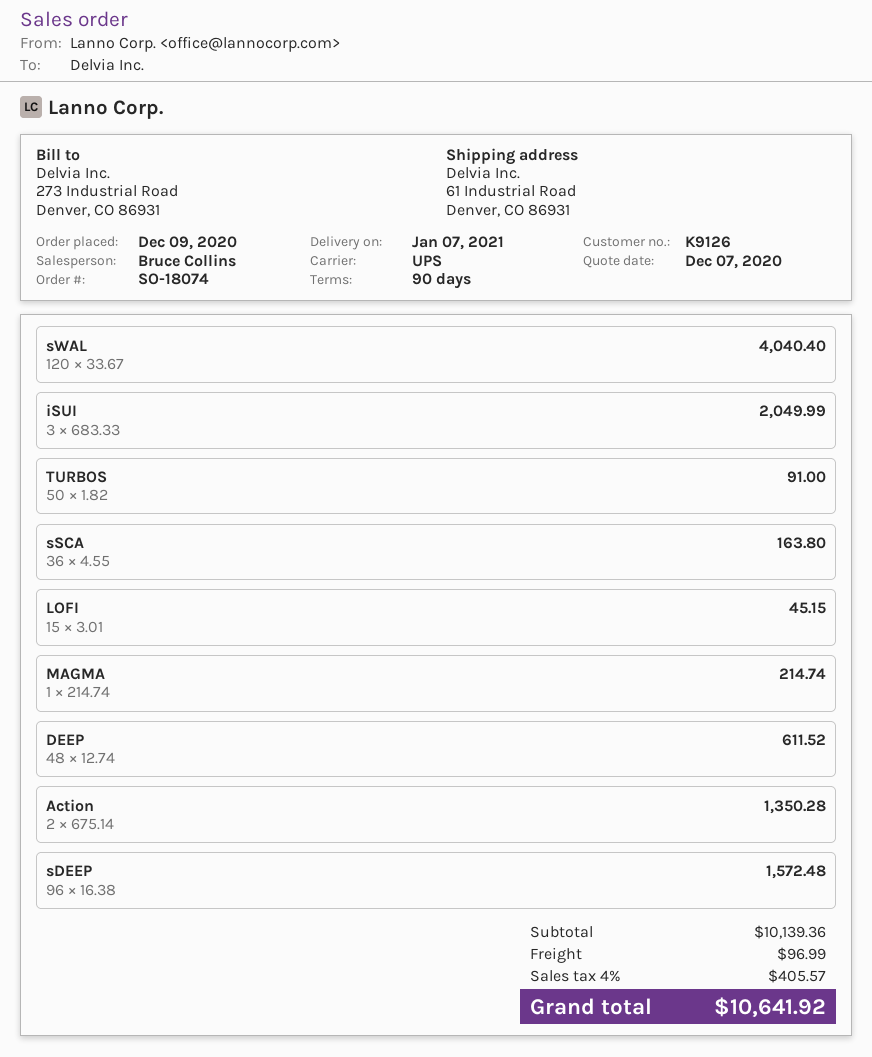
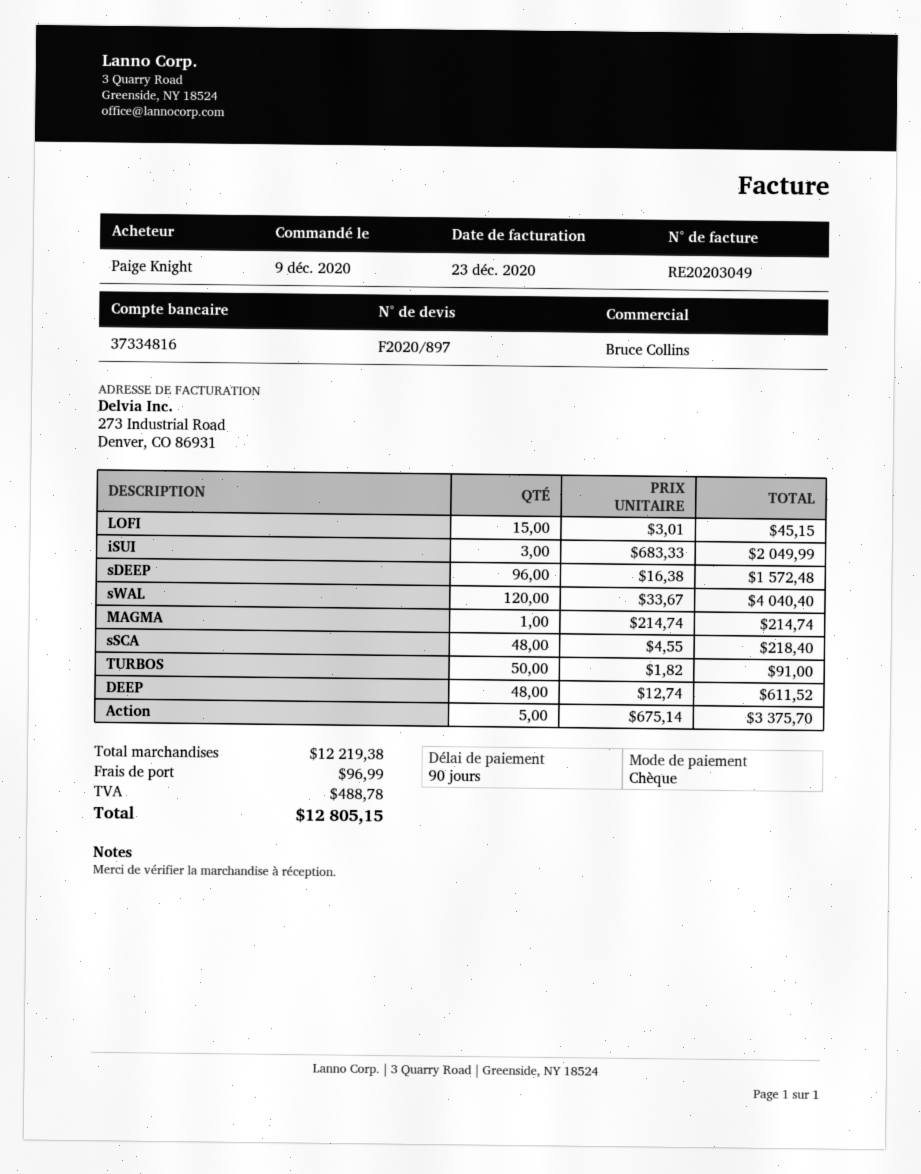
sSCA: 36 x 4.55 = 163.80 -> 48 x 4.55 = 218.40
Action: 2 x 675.14 = 1350.28 -> 5 x 675.14 = 3375.70
subtotal: 10139.36 -> 12219.38
tax: 405.57 -> 488.78
total: 10641.92 -> 12805.15

